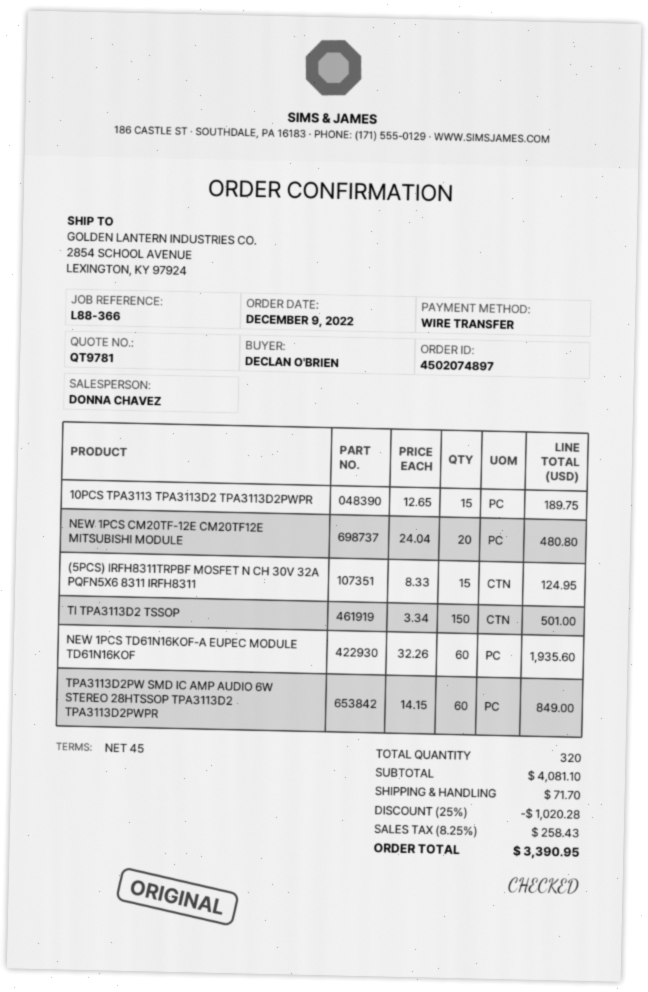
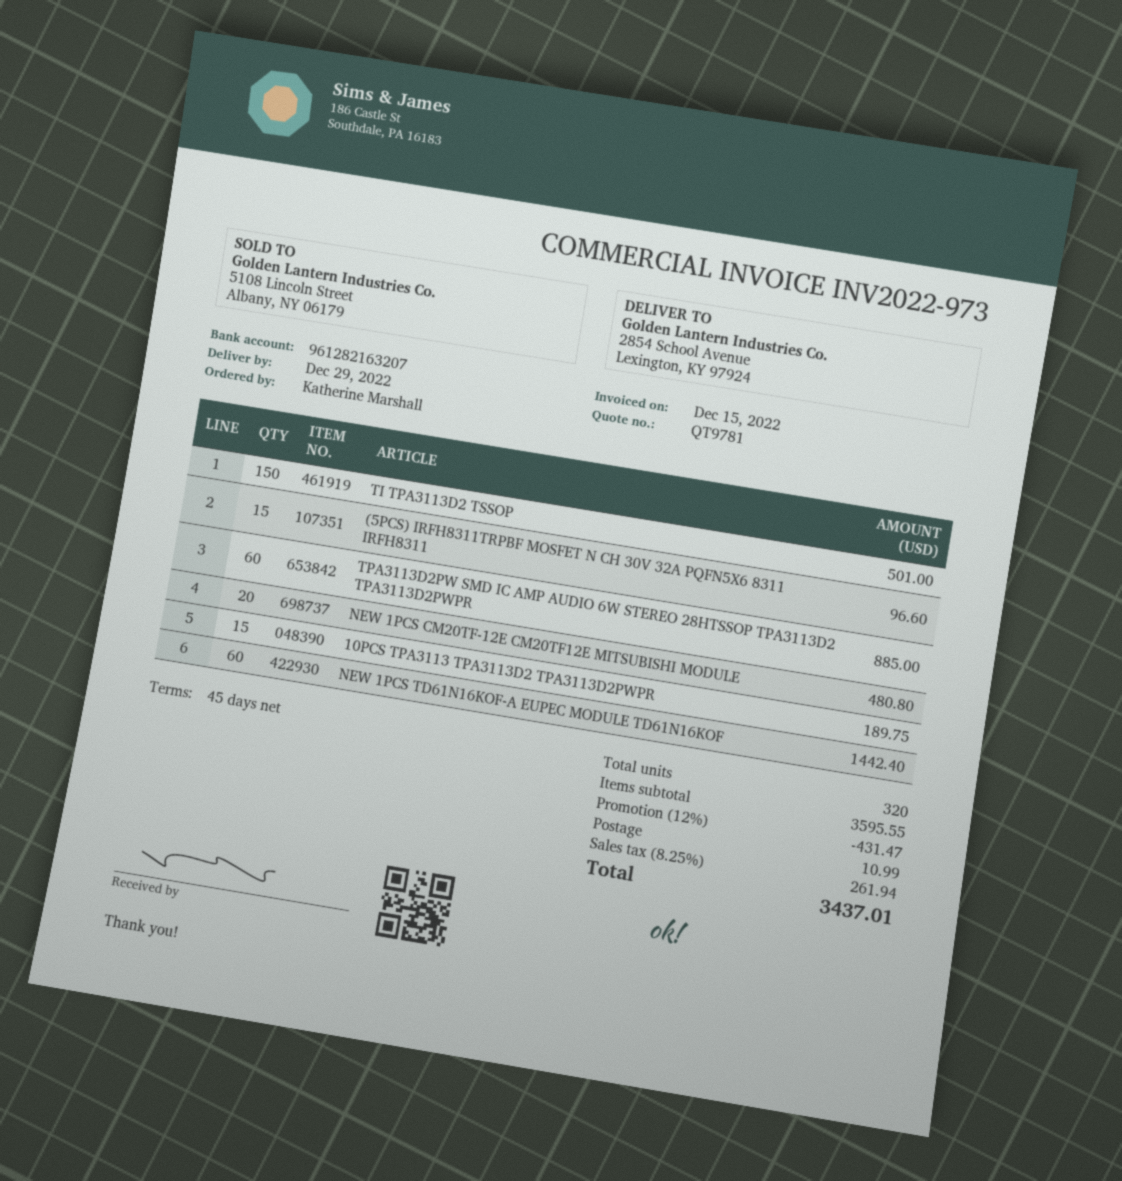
ordered by: DECLAN O'BRIEN -> Katherine Marshall
(5PCS) IRFH8311TRPBF MOSFET N CH 30V 32A PQFN5X6 8311 IRFH8311: 15 for 124.95 -> 15 for 96.60
NEW 1PCS TD61N16KOF-A EUPEC MODULE TD61N16KOF: 60 for 1935.60 -> 60 for 1442.40
TPA3113D2PW SMD IC AMP AUDIO 6W STEREO 28HTSSOP TPA3113D2 TPA3113D2PWPR: 60 for 849.00 -> 60 for 885.00
subtotal: 4081.10 -> 3595.55
discount: 25% = 1020.28 -> 12% = 431.47
shipping: 71.70 -> 10.99
tax: 8.25% = 258.43 -> 8.25% = 261.94
total: 3390.95 -> 3437.01

